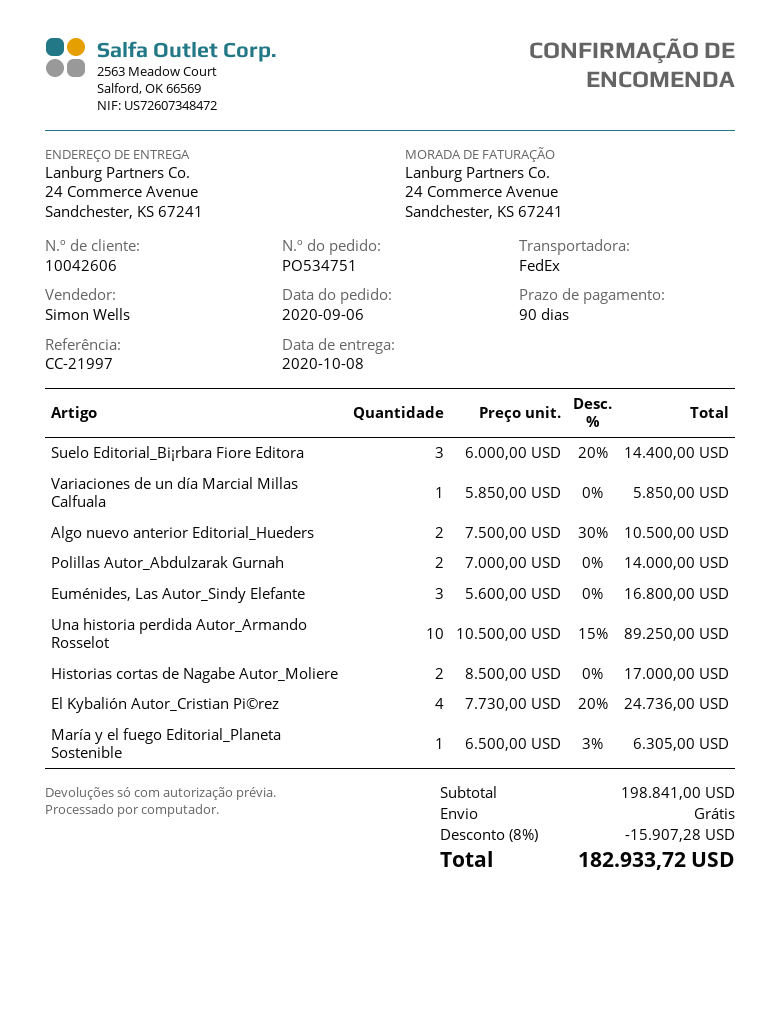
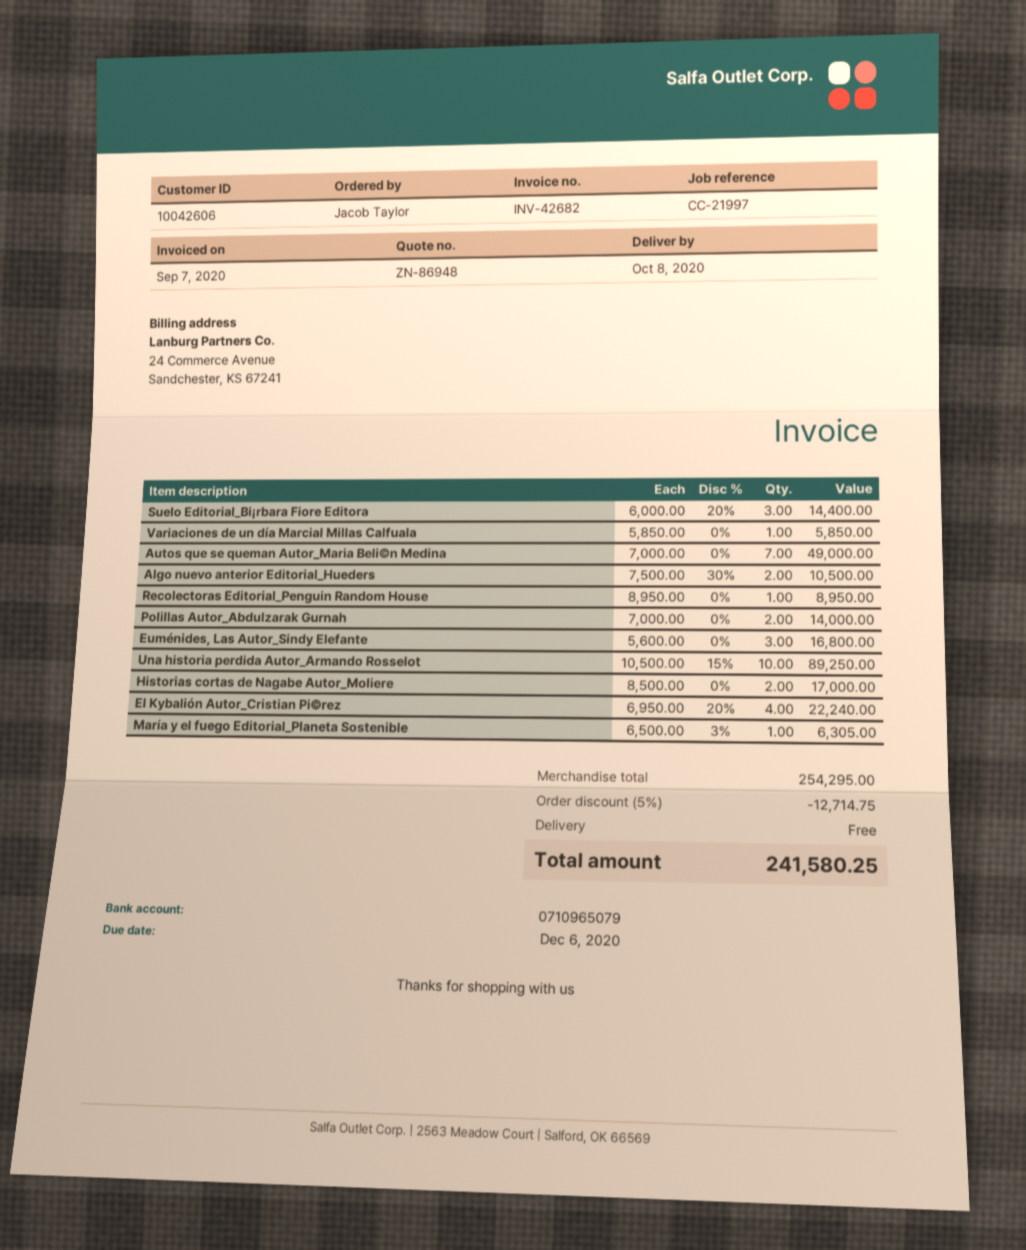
El Kybalión Autor_Cristian Pi©rez: 4 x 7730.00 - 20% = 24736.00 -> 4 x 6950.00 - 20% = 22240.00
Autos que se queman Autor_Maria Beli©n Medina: none -> 7 x 7000.00 = 49000.00
Recolectoras Editorial_Penguin Random House: none -> 1 x 8950.00 = 8950.00
subtotal: 198841.00 -> 254295.00
discount: 8% = 15907.28 -> 5% = 12714.75
total: 182933.72 -> 241580.25

